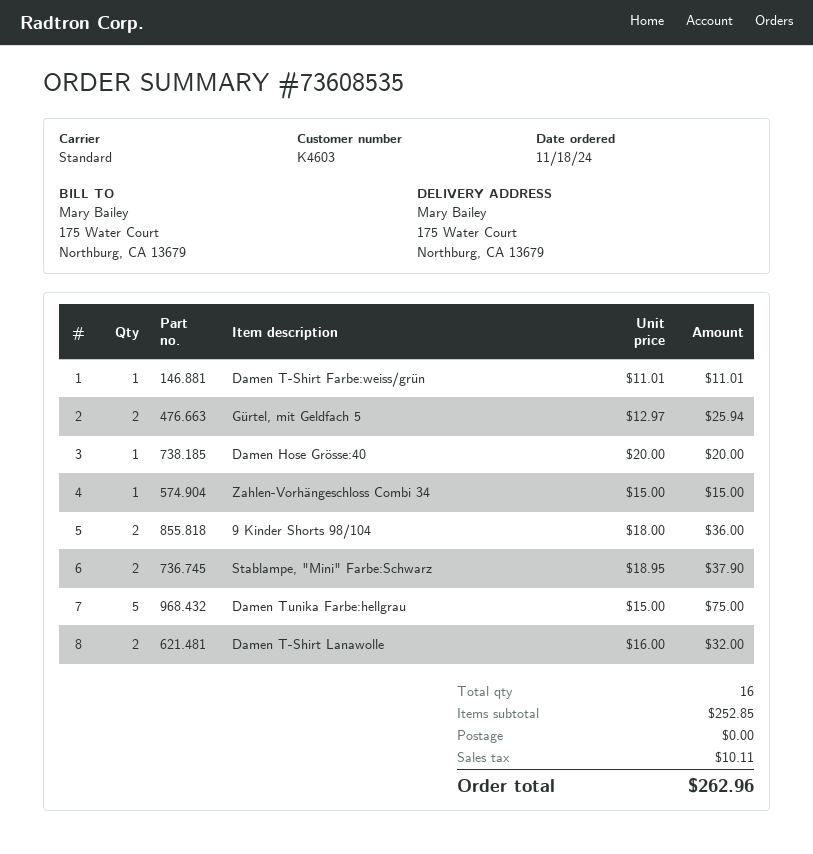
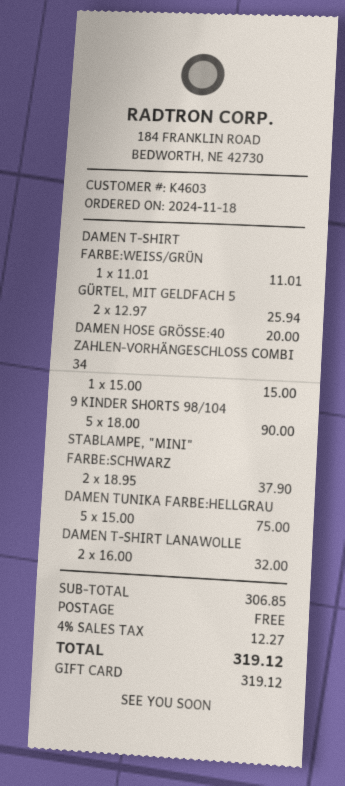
9 Kinder Shorts 98/104: 2 x 18.00 = 36.00 -> 5 x 18.00 = 90.00
subtotal: 252.85 -> 306.85
tax: 10.11 -> 12.27
total: 262.96 -> 319.12

